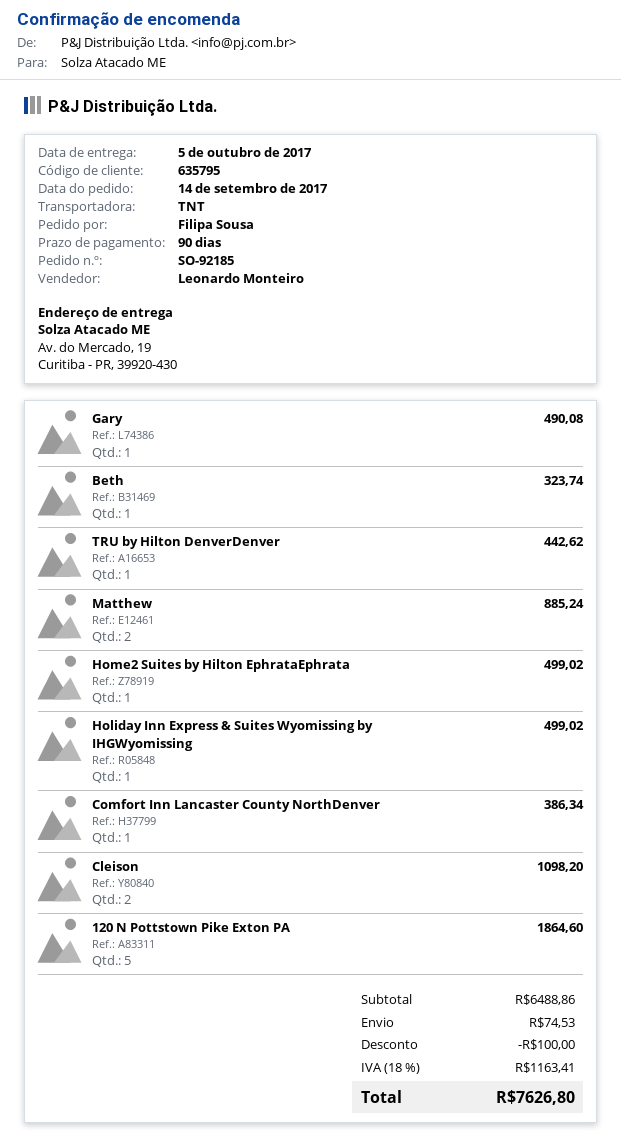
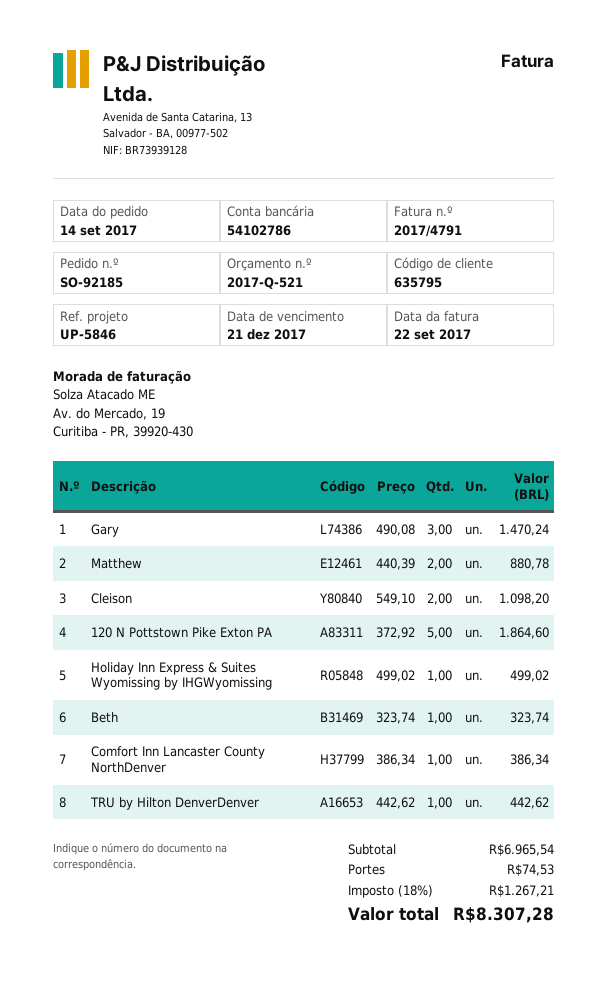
Gary: 1 for 490.08 -> 3 for 1470.24
Matthew: 2 for 885.24 -> 2 for 880.78
Home2 Suites by Hilton EphrataEphrata: 1 for 499.02 -> none
subtotal: 6488.86 -> 6965.54
discount: 100.00 -> none
tax: 18% = 1163.41 -> 18% = 1267.21
total: 7626.80 -> 8307.28

